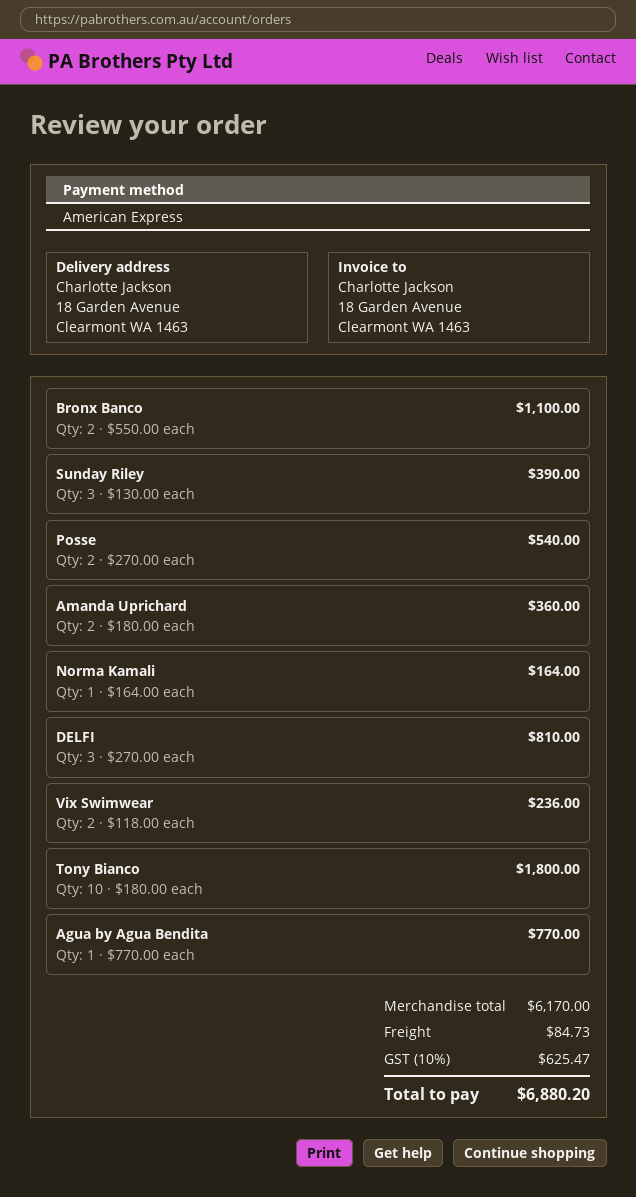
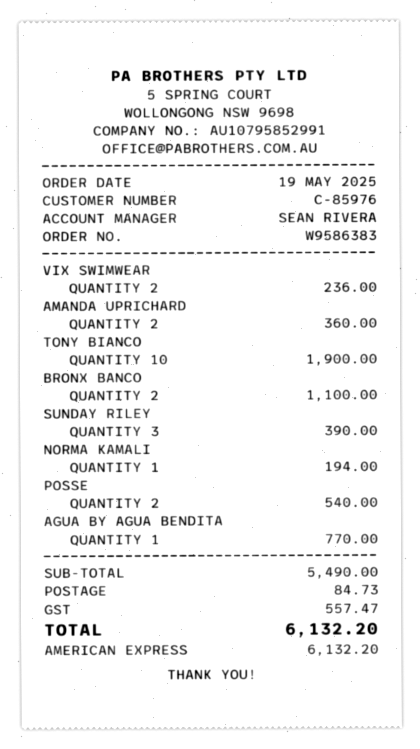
Norma Kamali: 1 for 164.00 -> 1 for 194.00
DELFI: 3 for 810.00 -> none
Tony Bianco: 10 for 1800.00 -> 10 for 1900.00
subtotal: 6170.00 -> 5490.00
tax: 625.47 -> 557.47
total: 6880.20 -> 6132.20

